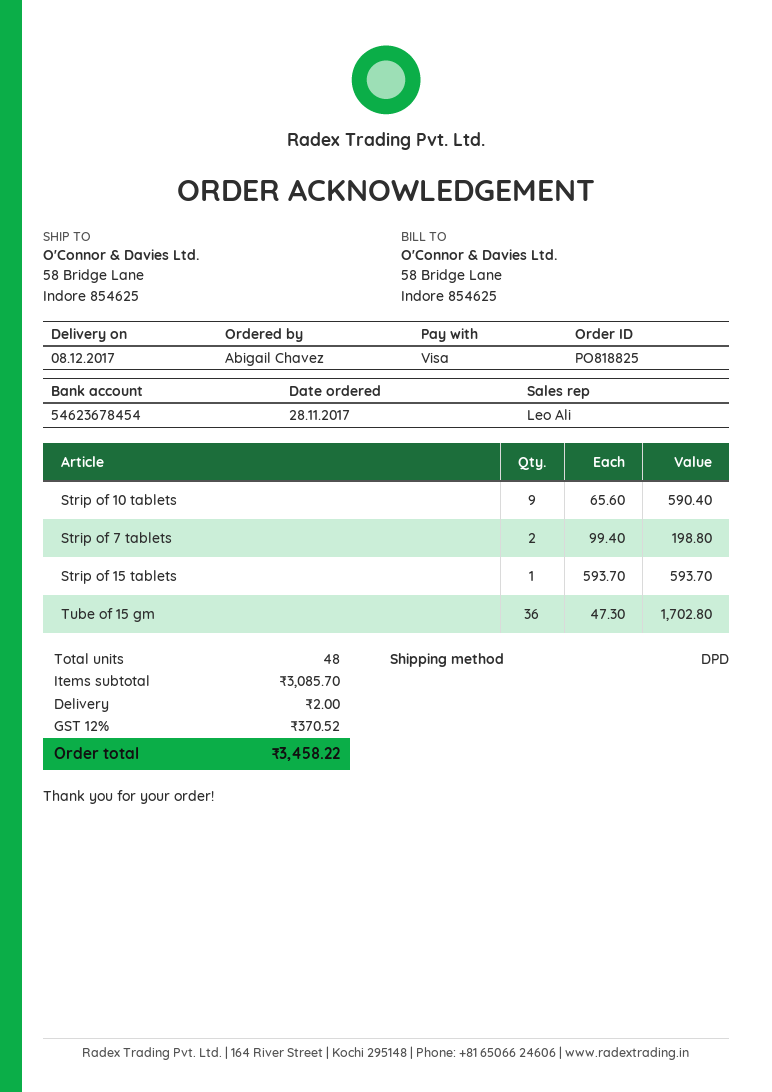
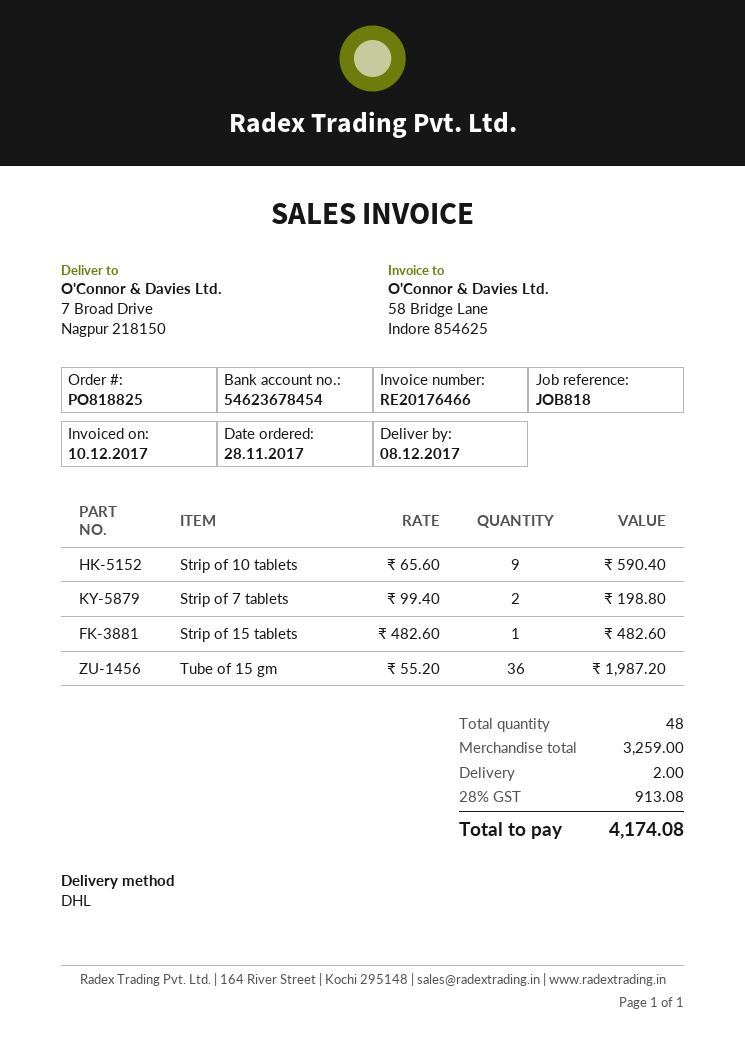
shipping method: DPD -> DHL
ship to: 58 Bridge Lane, Indore 854625 -> 7 Broad Drive, Nagpur 218150
Strip of 15 tablets: 1 x 593.70 = 593.70 -> 1 x 482.60 = 482.60
Tube of 15 gm: 36 x 47.30 = 1702.80 -> 36 x 55.20 = 1987.20
subtotal: 3085.70 -> 3259.00
tax: 12% = 370.52 -> 28% = 913.08
total: 3458.22 -> 4174.08

